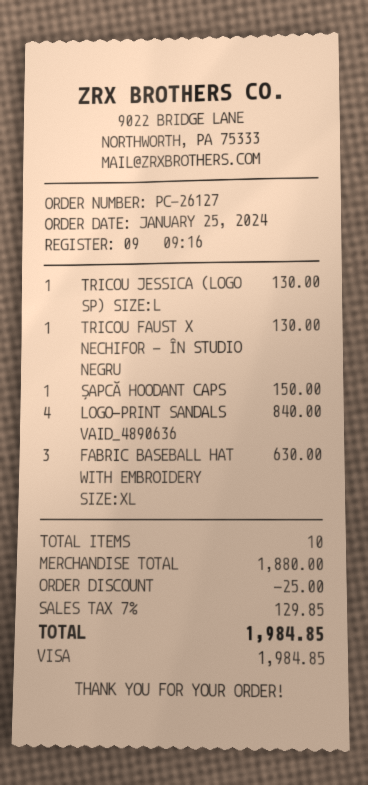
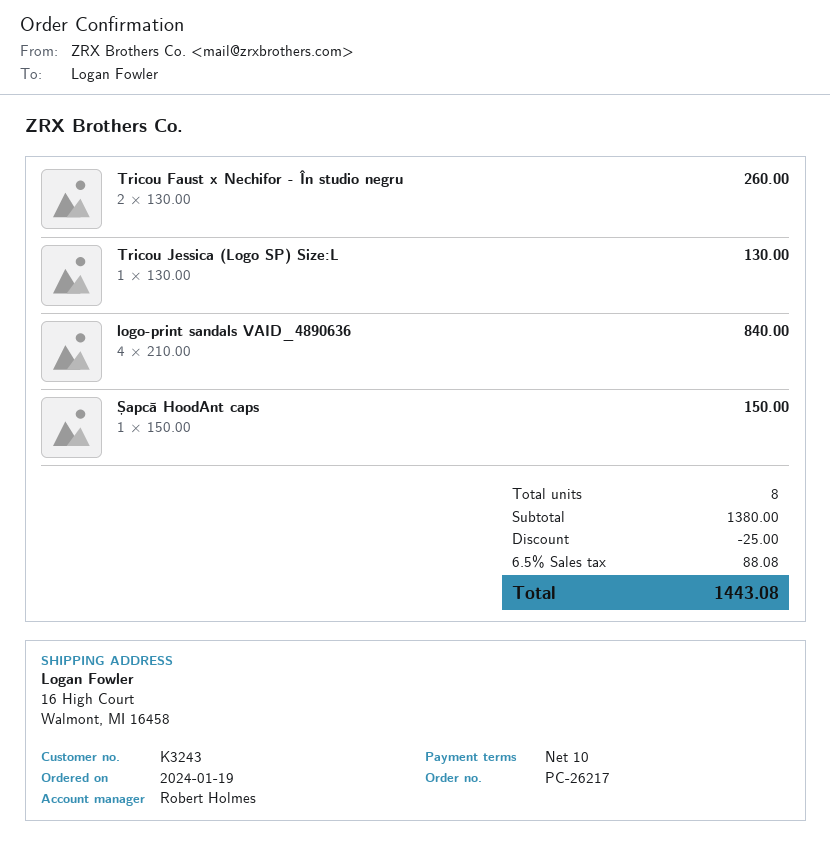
order number: PC-26127 -> PC-26217
order date: 2024-01-25 -> 2024-01-19
TRICOU FAUST X NECHIFOR - ÎN STUDIO NEGRU: 1 for 130.00 -> 2 for 260.00
FABRIC BASEBALL HAT WITH EMBROIDERY SIZE:XL: 3 for 630.00 -> none
total quantity: 10 -> 8
subtotal: 1880.00 -> 1380.00
tax: 7% = 129.85 -> 6.5% = 88.08
total: 1984.85 -> 1443.08

